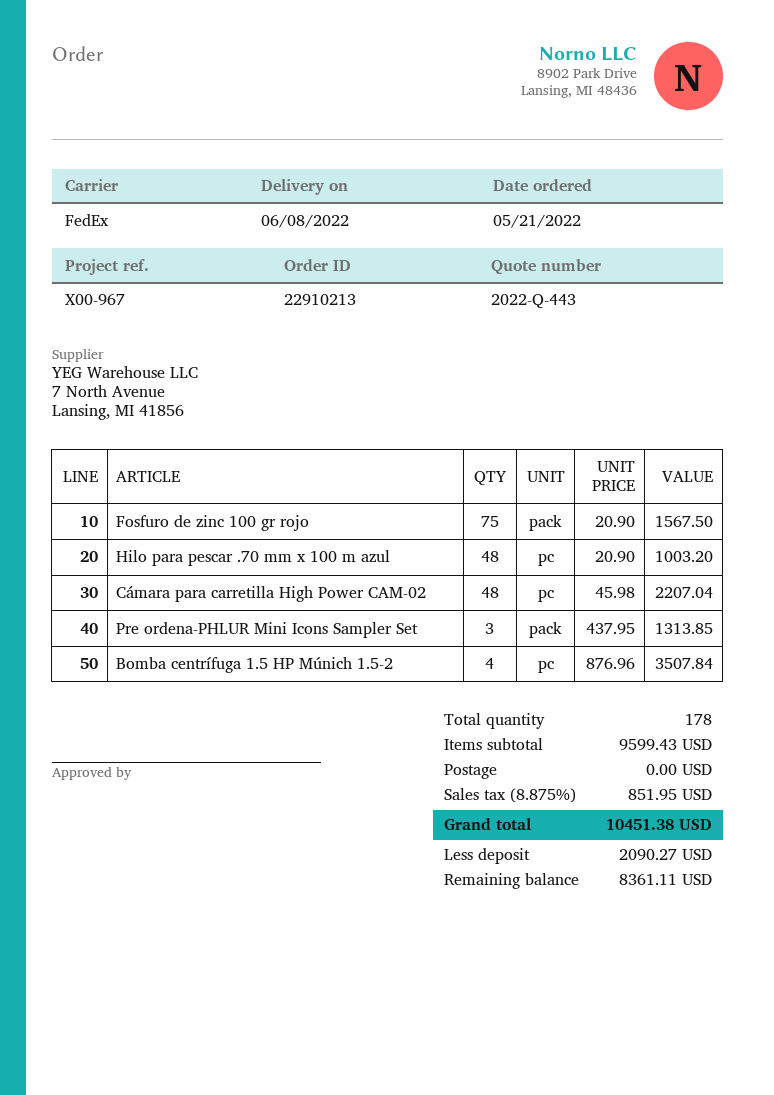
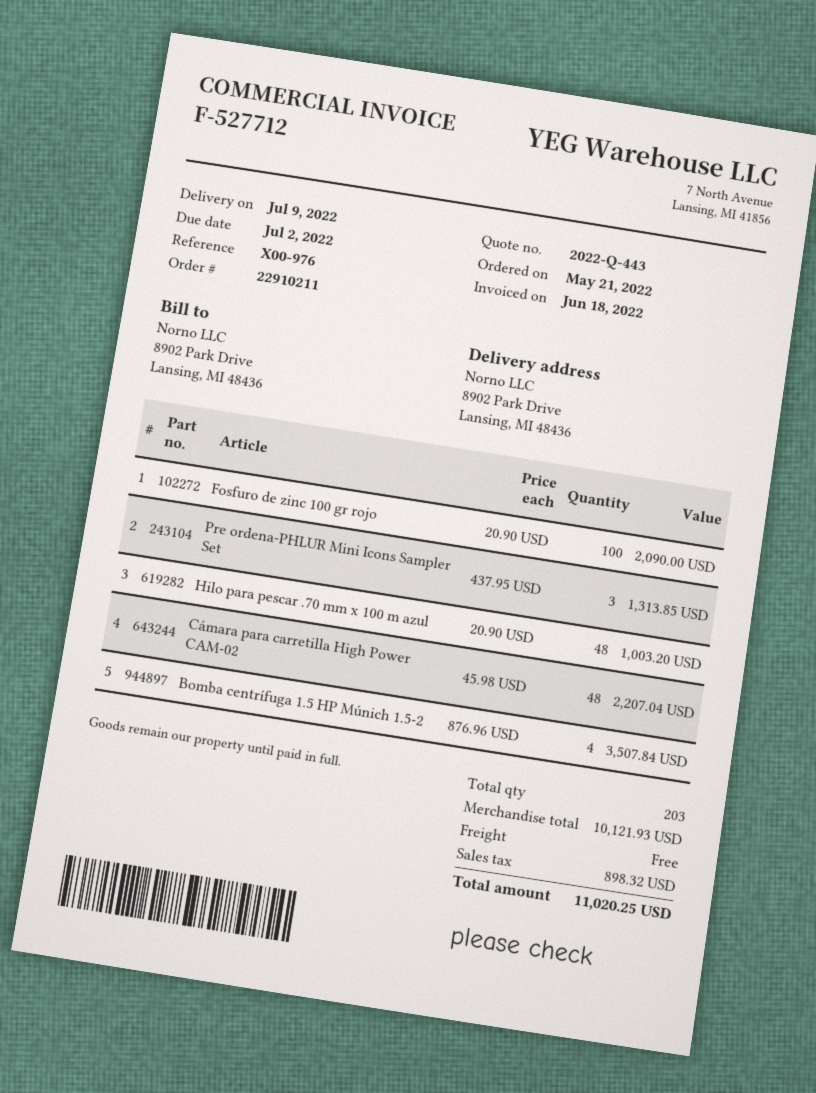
order number: 22910213 -> 22910211
delivery date: 2022-06-08 -> 2022-07-09
reference: X00-967 -> X00-976
Fosfuro de zinc 100 gr rojo: 75 x 20.90 = 1567.50 -> 100 x 20.90 = 2090.00
total quantity: 178 -> 203
subtotal: 9599.43 -> 10121.93
tax: 851.95 -> 898.32
total: 10451.38 -> 11020.25

